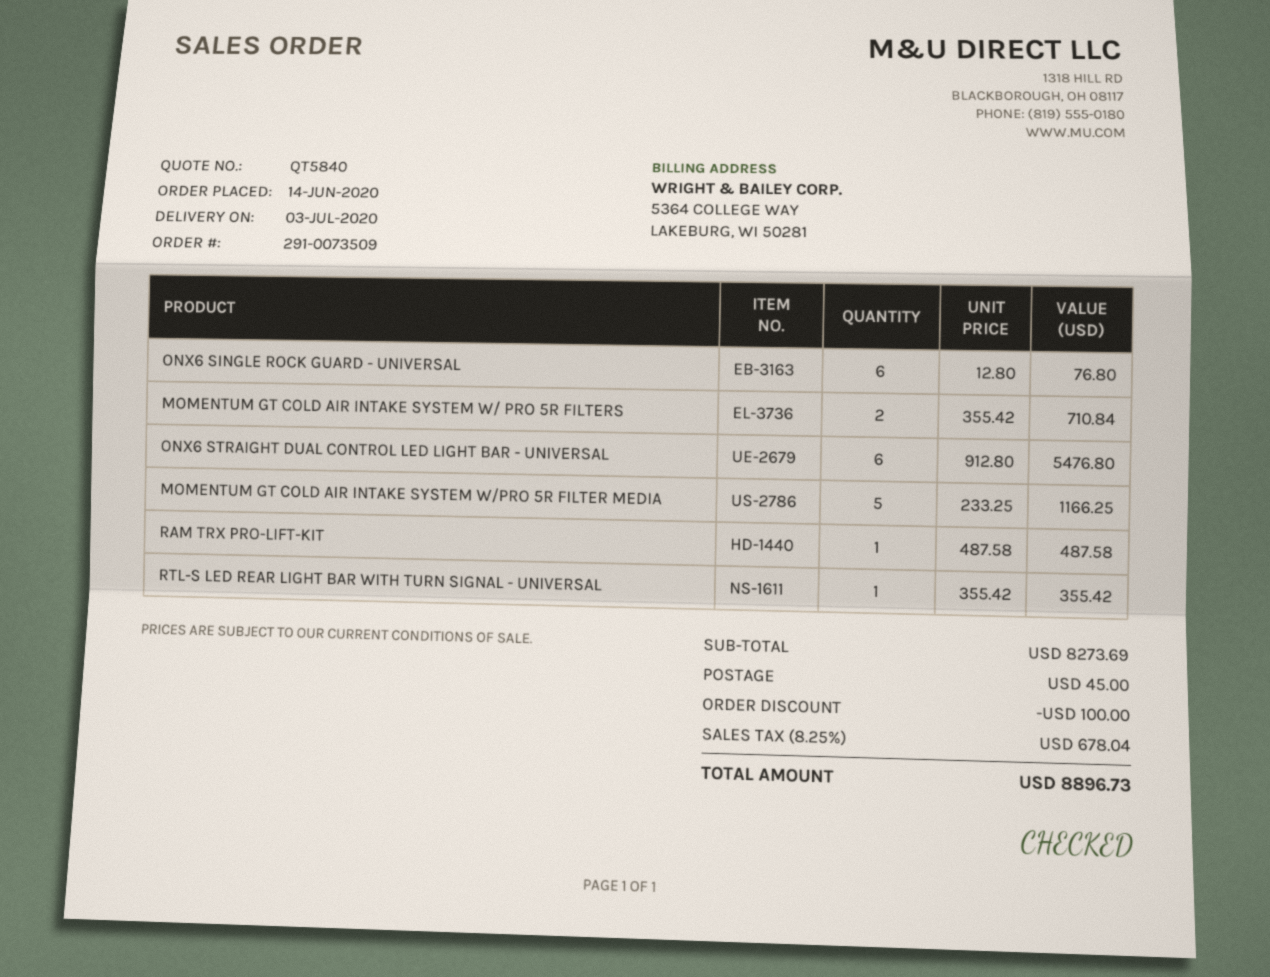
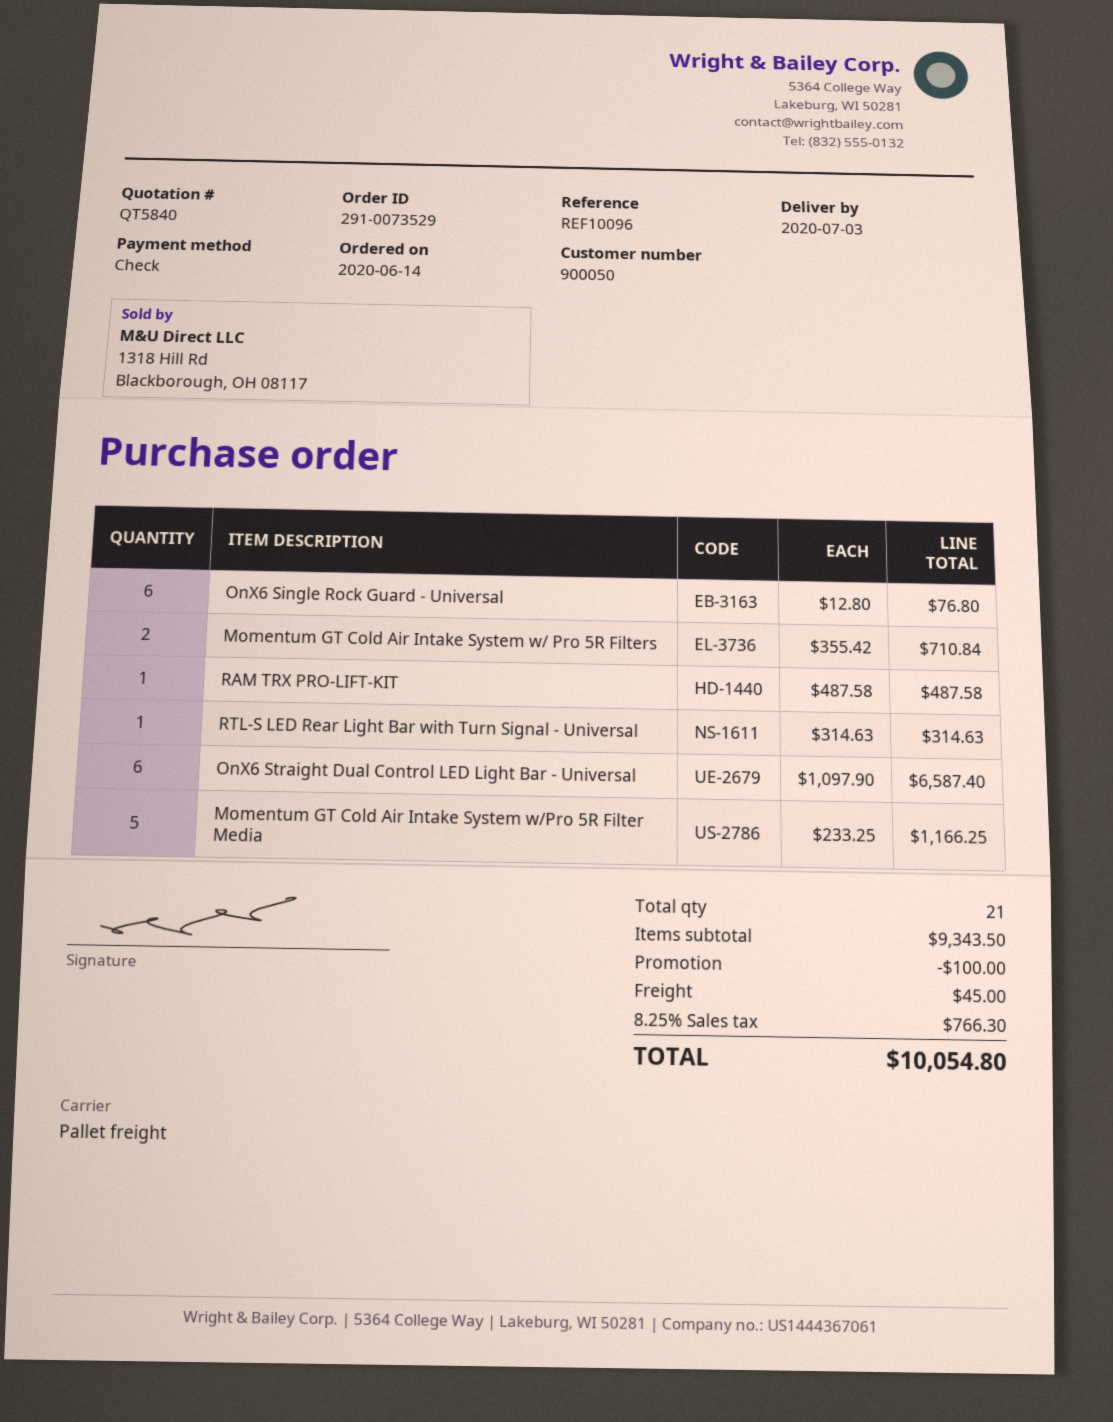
order number: 291-0073509 -> 291-0073529
ONX6 STRAIGHT DUAL CONTROL LED LIGHT BAR - UNIVERSAL: 6 x 912.80 = 5476.80 -> 6 x 1097.90 = 6587.40
RTL-S LED REAR LIGHT BAR WITH TURN SIGNAL - UNIVERSAL: 1 x 355.42 = 355.42 -> 1 x 314.63 = 314.63
subtotal: 8273.69 -> 9343.50
tax: 8.25% = 678.04 -> 8.25% = 766.30
total: 8896.73 -> 10054.80

